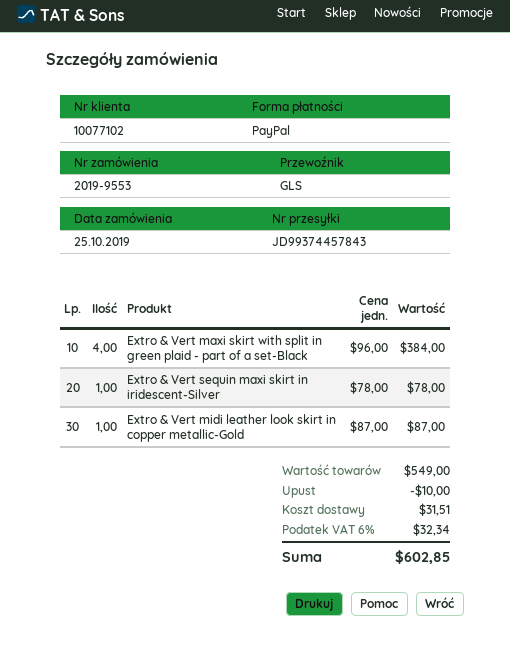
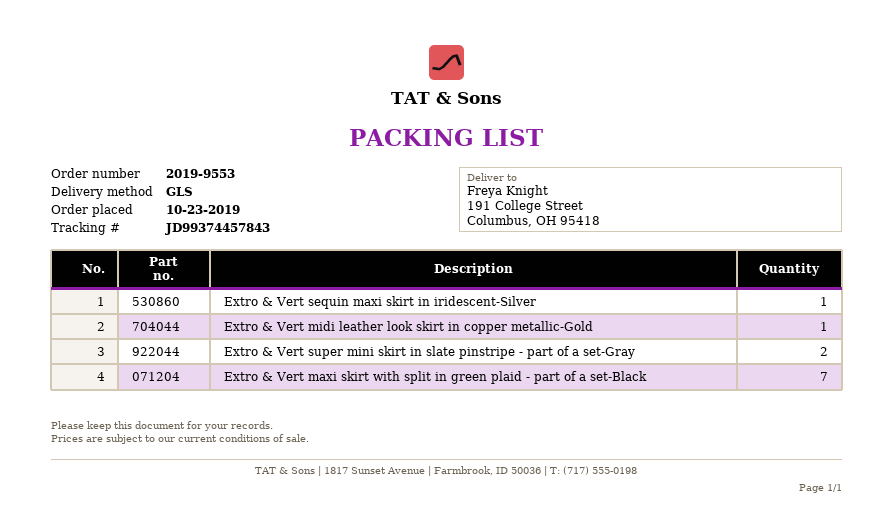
order date: 2019-10-25 -> 2019-10-23
Extro & Vert maxi skirt with split in green plaid - part of a set-Black: 4 -> 7
Extro & Vert super mini skirt in slate pinstripe - part of a set-Gray: none -> 2

